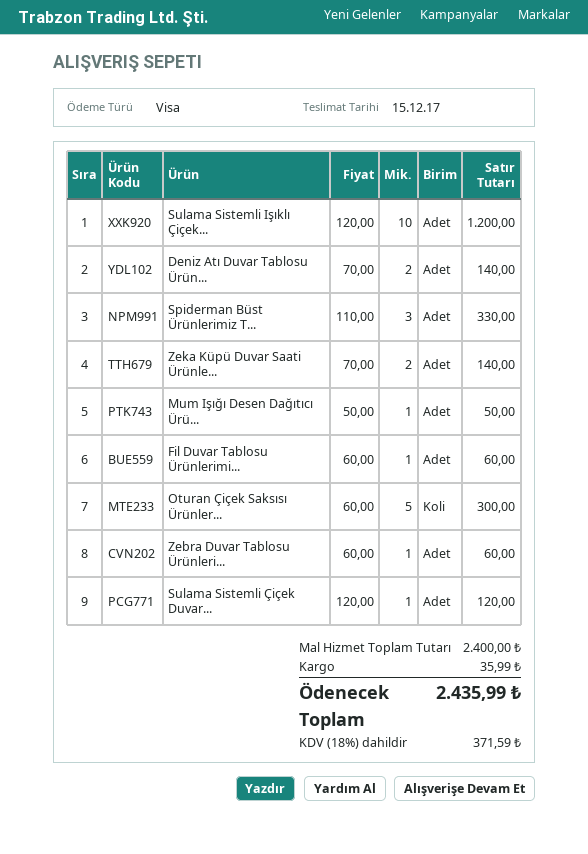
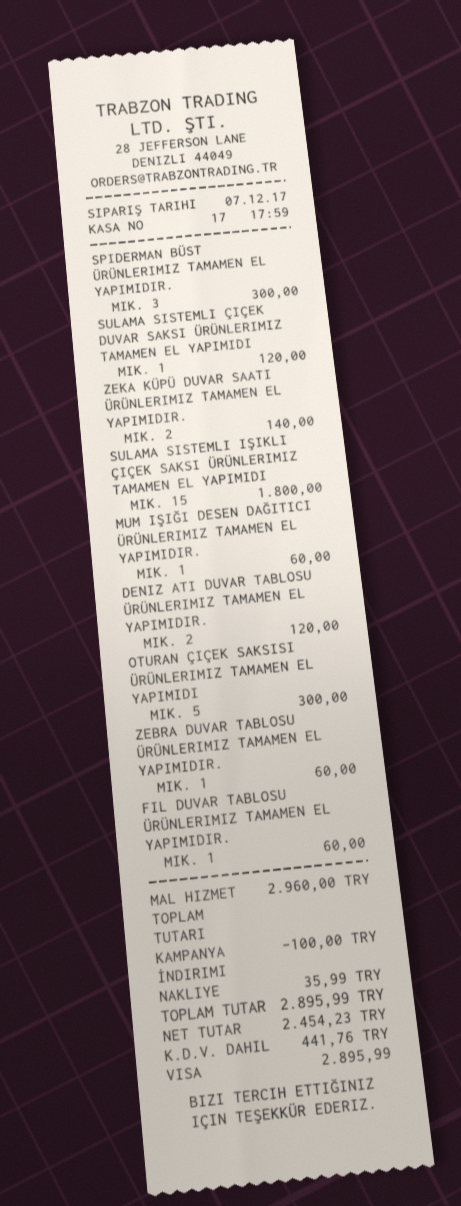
Sulama Sistemli Işıklı Çiçek...: 10 for 1200.00 -> 15 for 1800.00
Deniz Atı Duvar Tablosu Ürün...: 2 for 140.00 -> 2 for 120.00
Spiderman Büst Ürünlerimiz T...: 3 for 330.00 -> 3 for 300.00
Mum Işığı Desen Dağıtıcı Ürü...: 1 for 50.00 -> 1 for 60.00
subtotal: 2400.00 -> 2960.00
discount: none -> 100.00
tax: 371.59 -> 441.76
total: 2435.99 -> 2895.99

